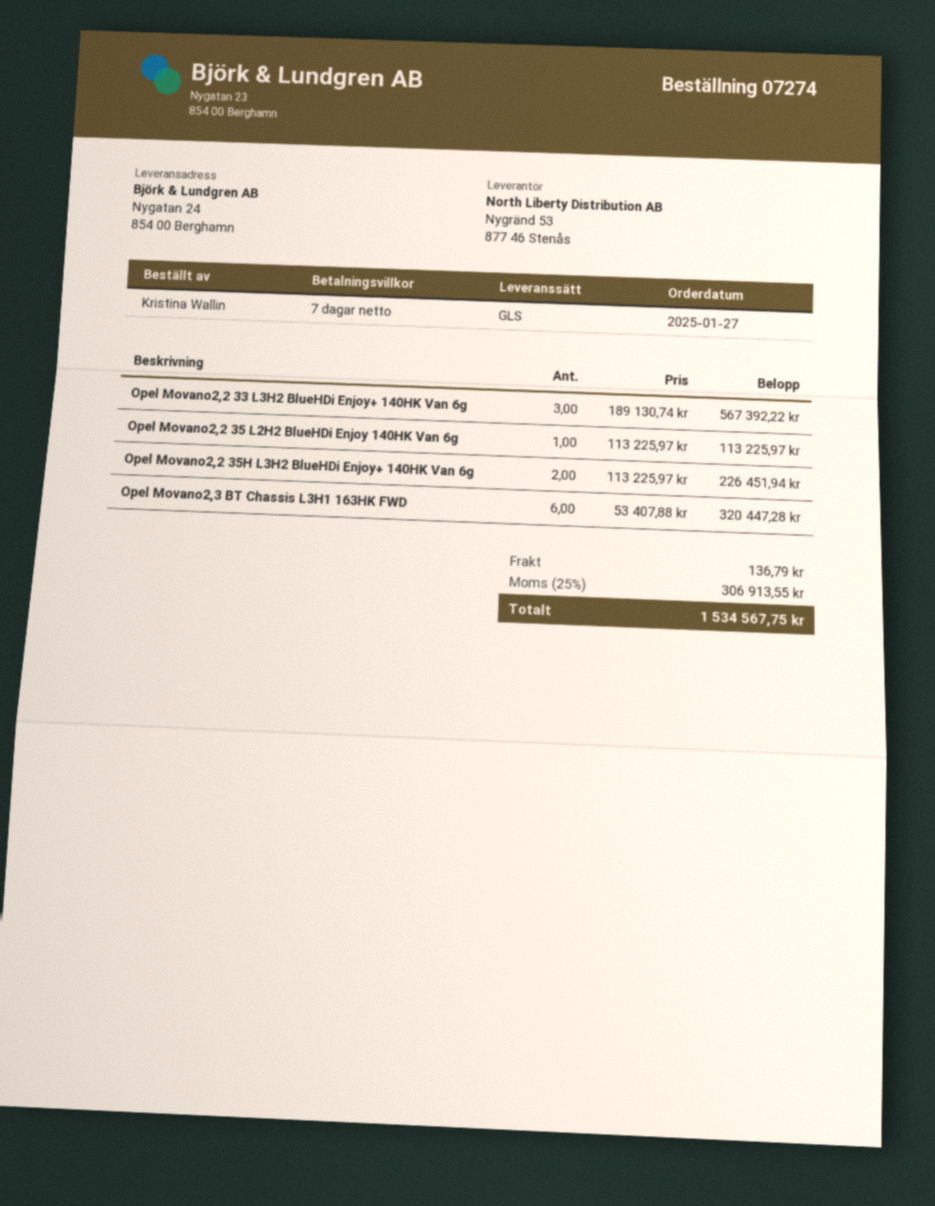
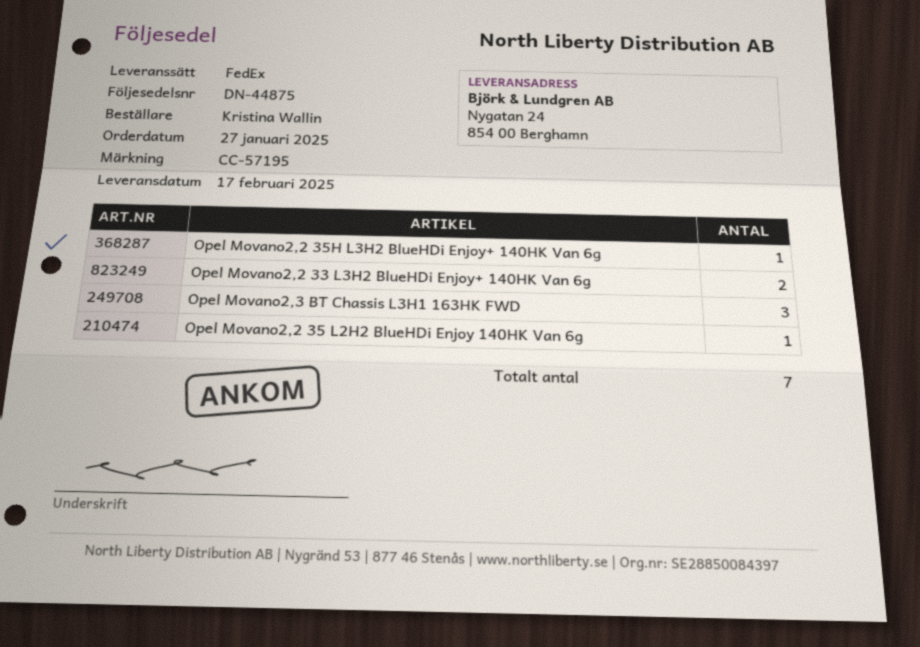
shipping method: GLS -> FedEx
Opel Movano2,2 33 L3H2 BlueHDi Enjoy+ 140HK Van 6g: 3 -> 2
Opel Movano2,2 35H L3H2 BlueHDi Enjoy+ 140HK Van 6g: 2 -> 1
Opel Movano2,3 BT Chassis L3H1 163HK FWD: 6 -> 3

